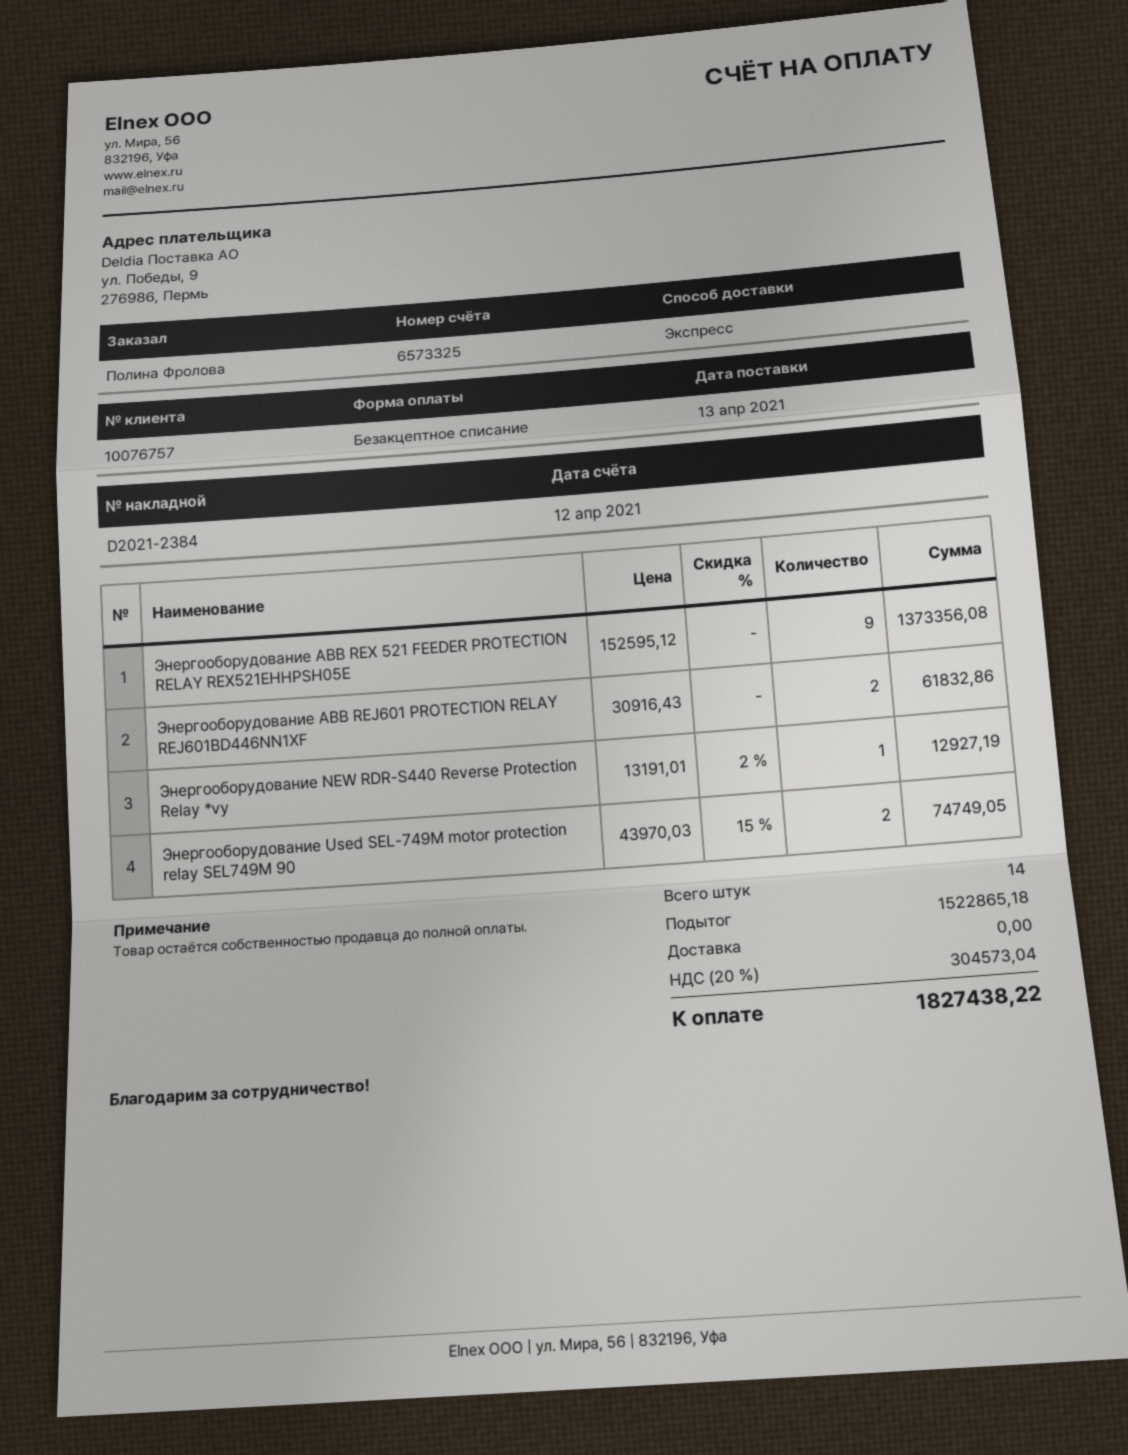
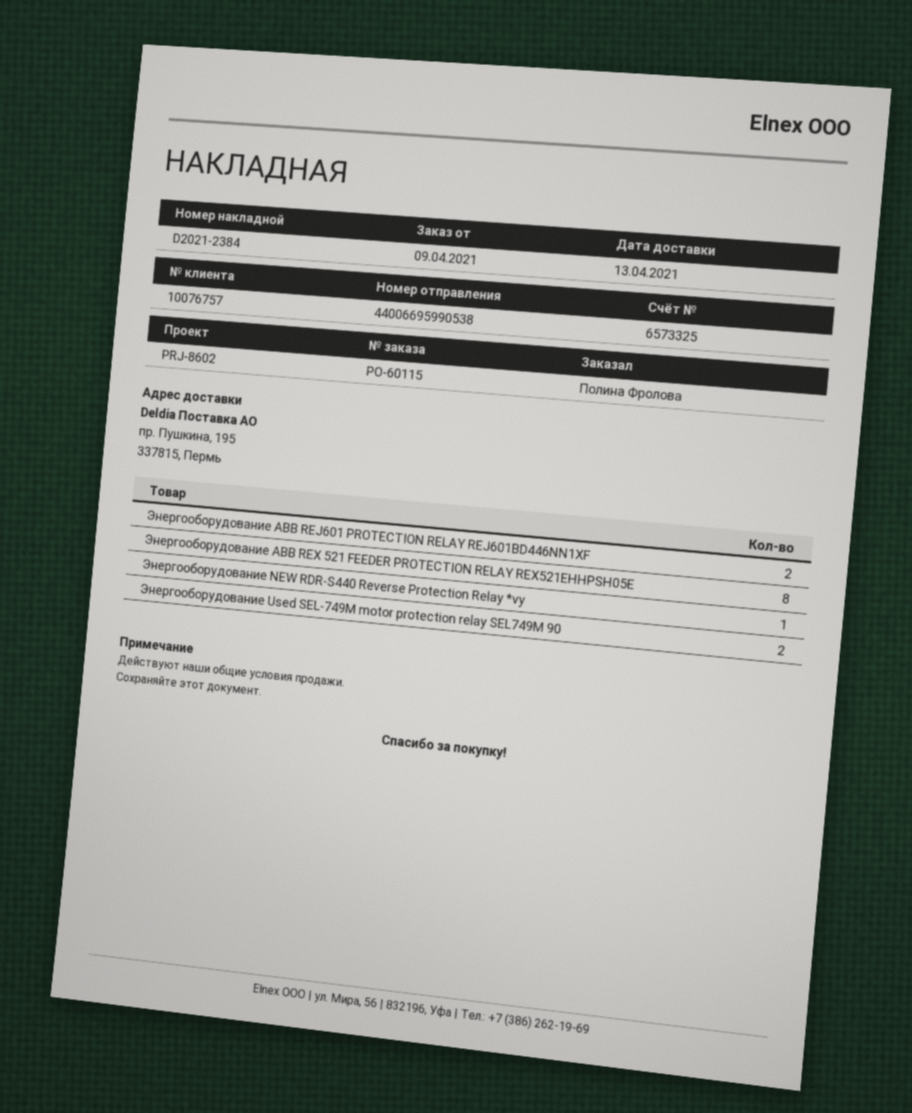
Энергооборудование ABB REX 521 FEEDER PROTECTION RELAY REX521EHHPSH05E: 9 -> 8

